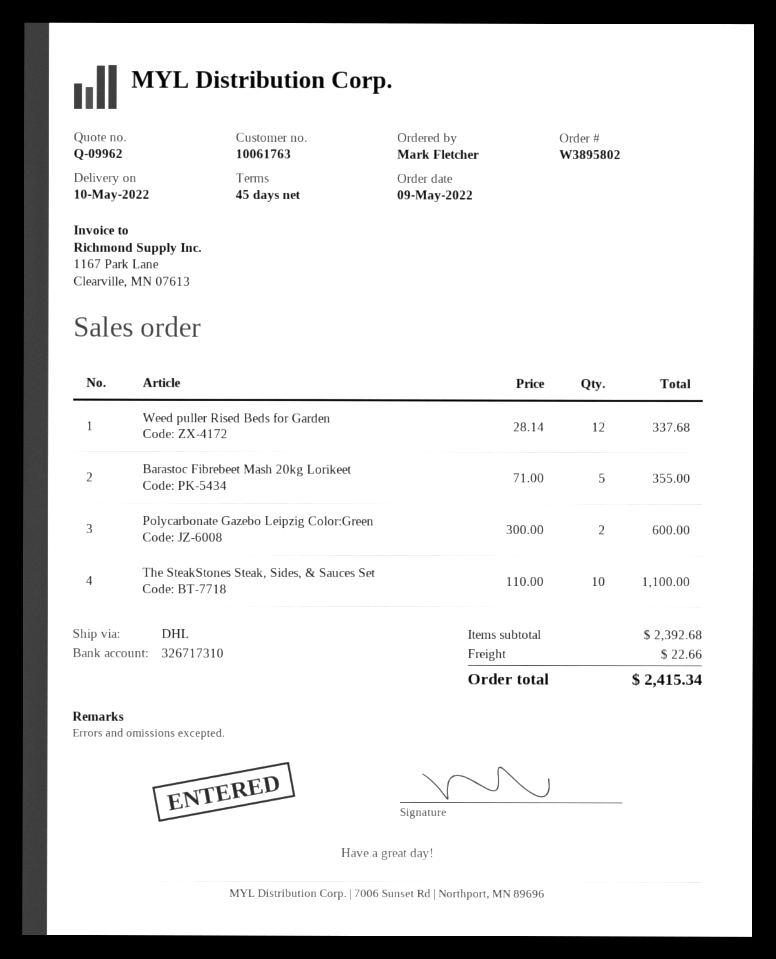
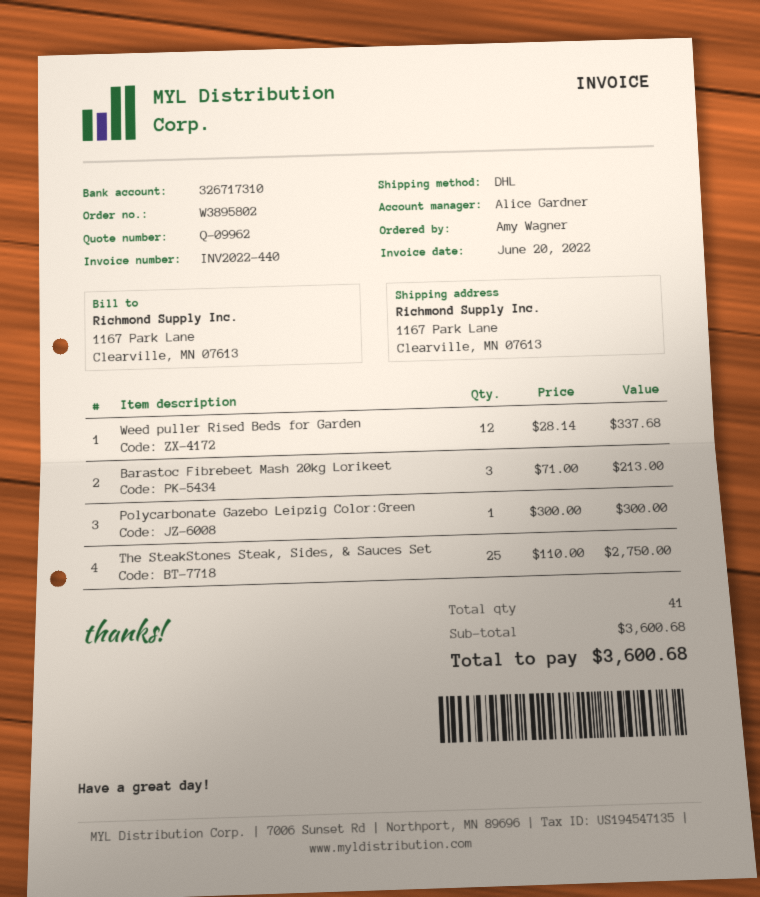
ordered by: Mark Fletcher -> Amy Wagner
Barastoc Fibrebeet Mash 20kg Lorikeet: 5 x 71.00 = 355.00 -> 3 x 71.00 = 213.00
Polycarbonate Gazebo Leipzig Color:Green: 2 x 300.00 = 600.00 -> 1 x 300.00 = 300.00
The SteakStones Steak, Sides, & Sauces Set: 10 x 110.00 = 1100.00 -> 25 x 110.00 = 2750.00
subtotal: 2392.68 -> 3600.68
shipping: 22.66 -> none
total: 2415.34 -> 3600.68

